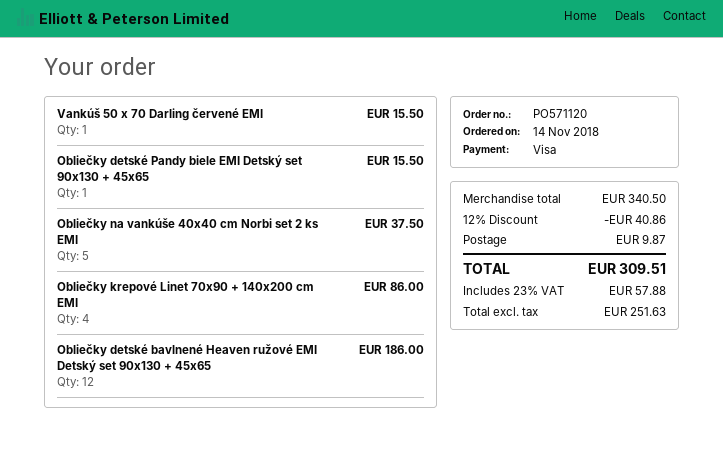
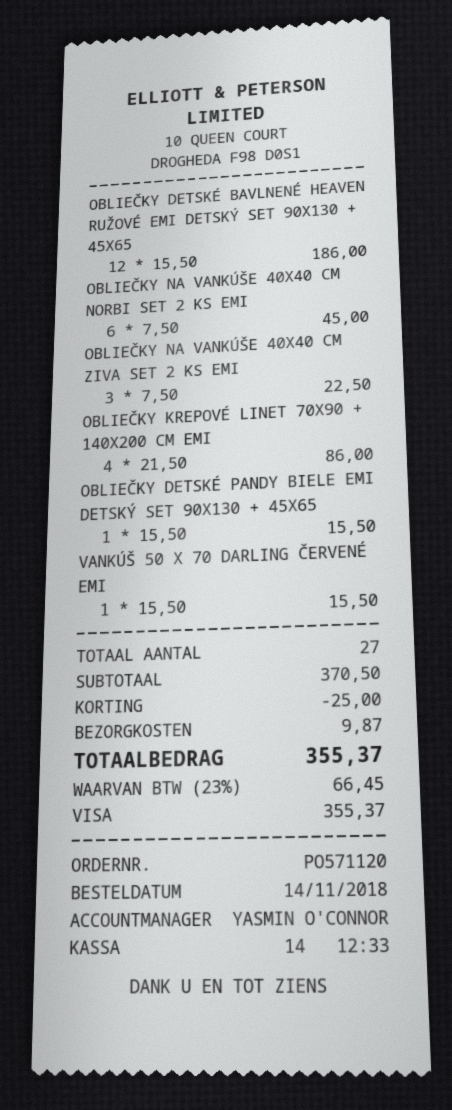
Obliečky na vankúše 40x40 cm Norbi set 2 ks EMI: 5 for 37.50 -> 6 for 45.00
OBLIEČKY NA VANKÚŠE 40X40 CM ZIVA SET 2 KS EMI: none -> 3 for 22.50
subtotal: 340.50 -> 370.50
discount: 40.86 -> 25.00
tax: 23% = 57.88 -> 23% = 66.45
total: 309.51 -> 355.37

